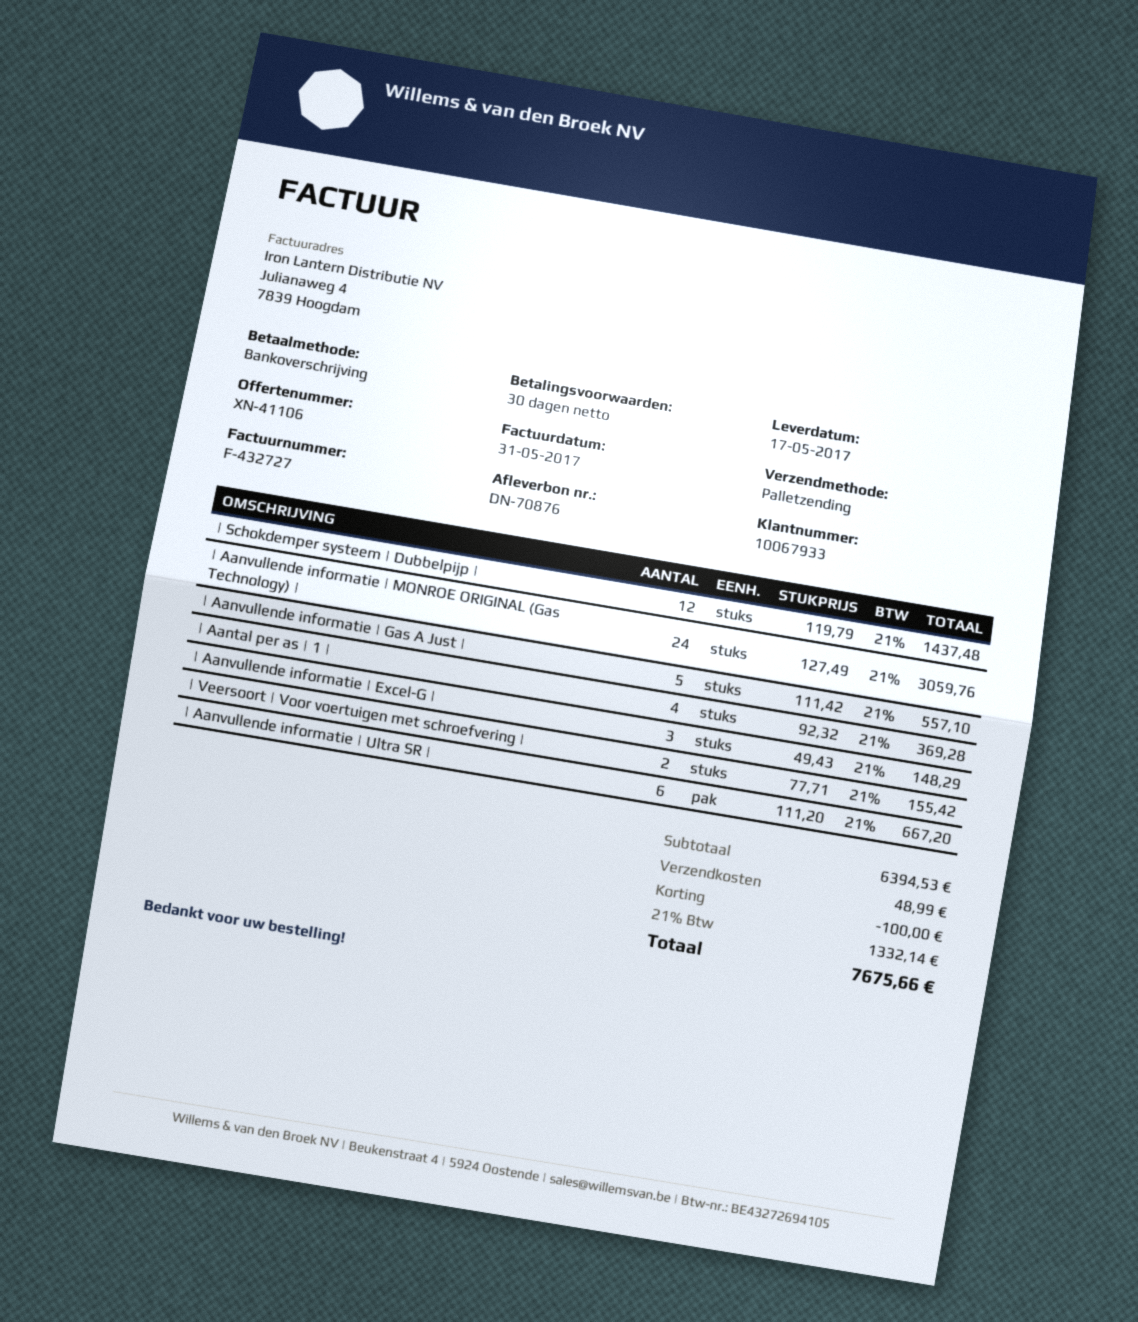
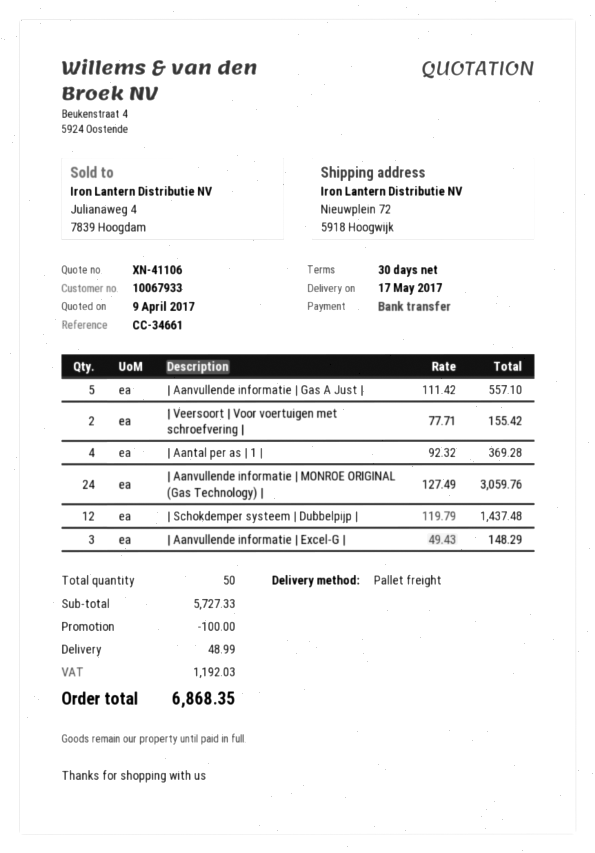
| Aanvullende informatie | Ultra SR |: 6 x 111.20 = 667.20 -> none
subtotal: 6394.53 -> 5727.33
tax: 1332.14 -> 1192.03
total: 7675.66 -> 6868.35

